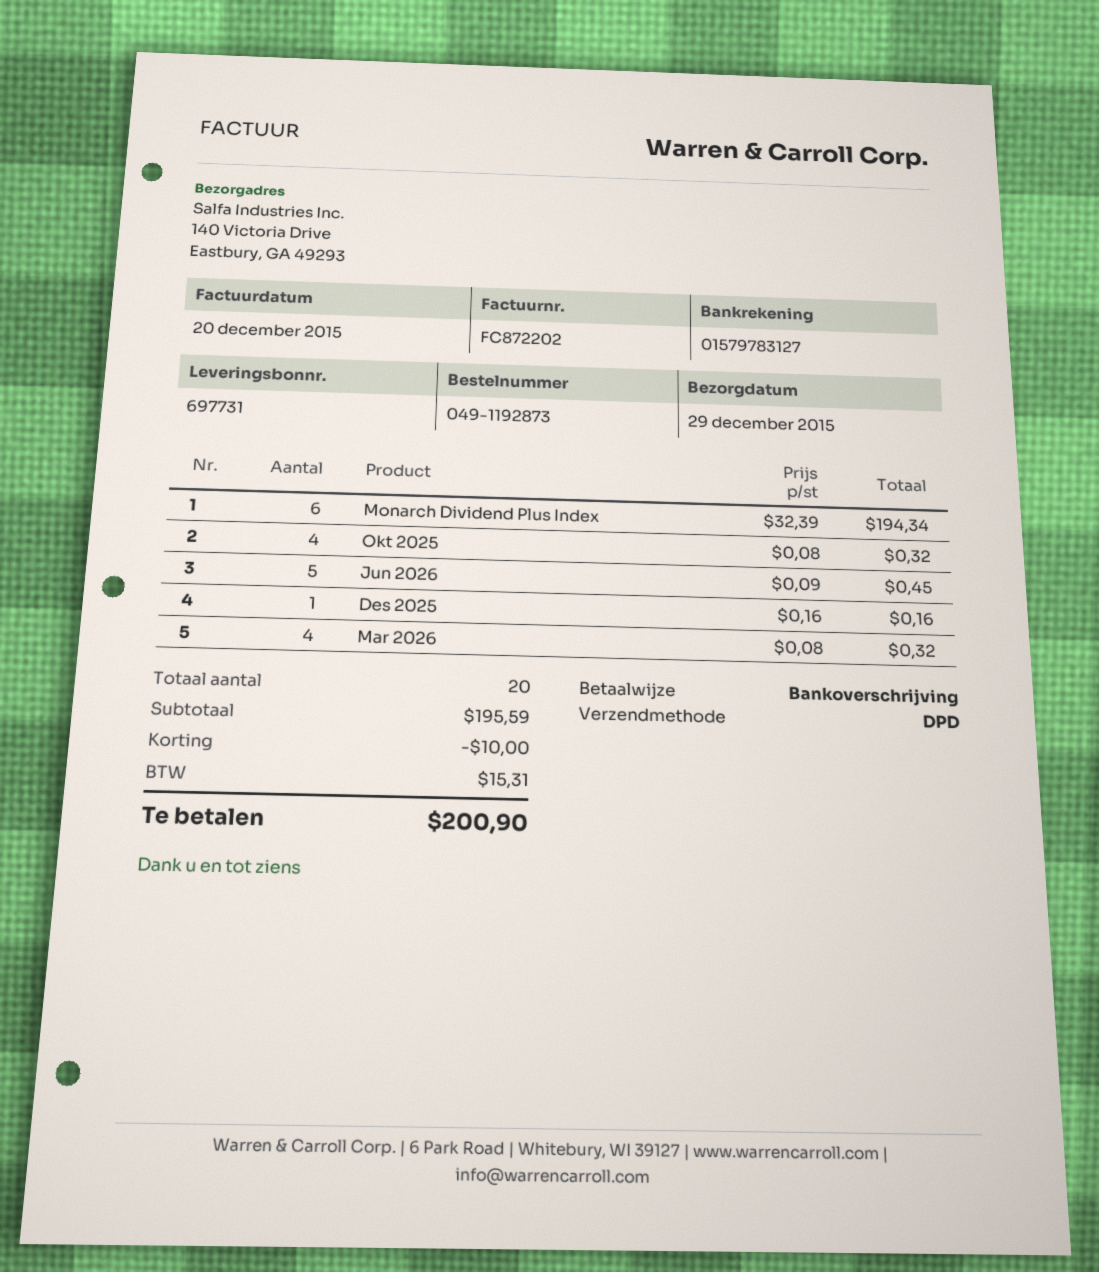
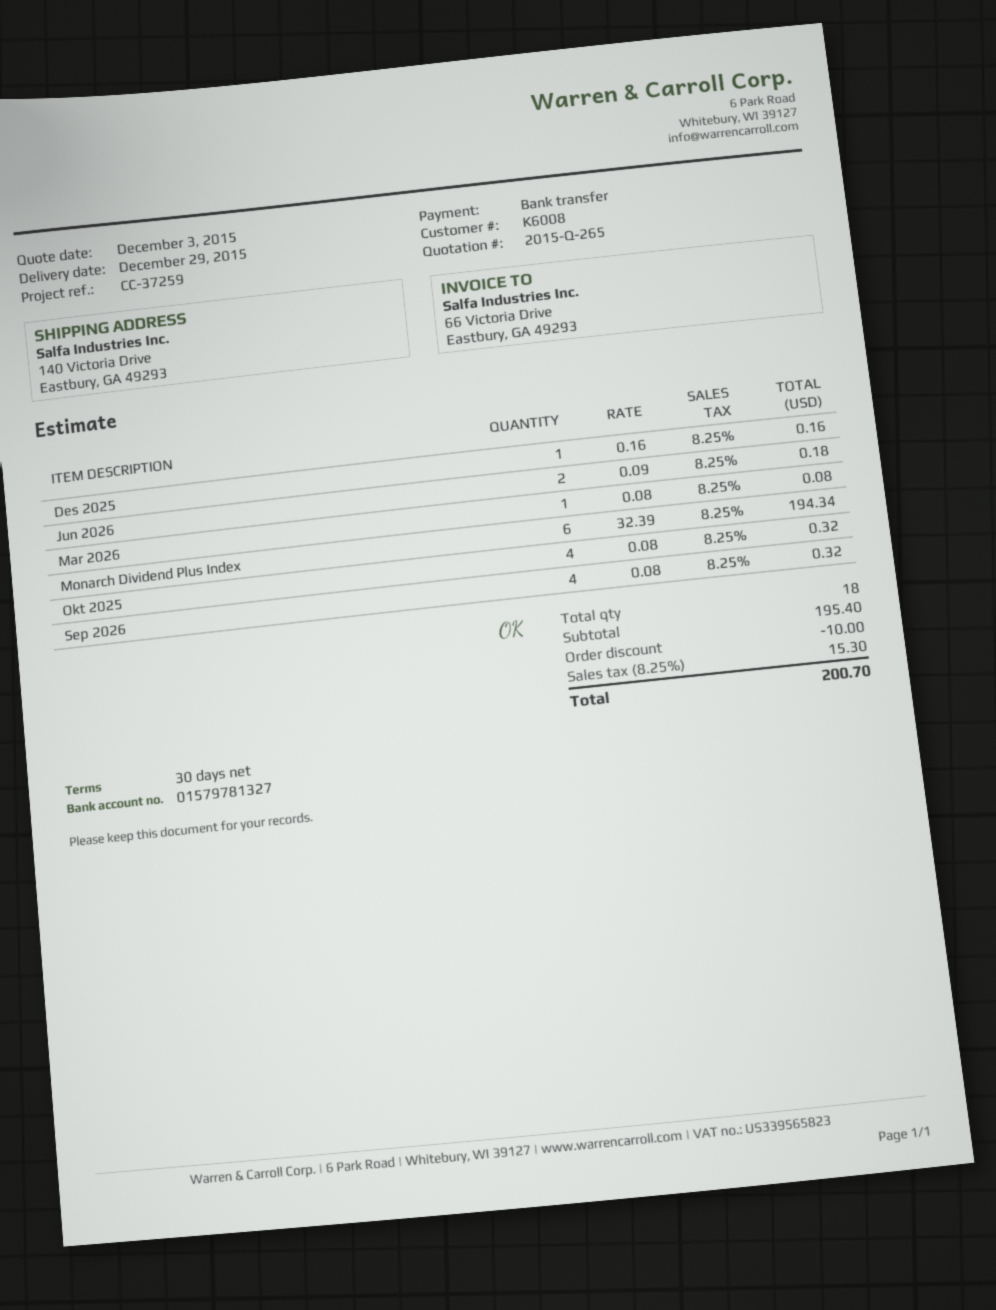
bank account: 01579783127 -> 01579781327
Jun 2026: 5 x 0.09 = 0.45 -> 2 x 0.09 = 0.18
Mar 2026: 4 x 0.08 = 0.32 -> 1 x 0.08 = 0.08
Sep 2026: none -> 4 x 0.08 = 0.32
total quantity: 20 -> 18
subtotal: 195.59 -> 195.40
tax: 15.31 -> 15.30
total: 200.90 -> 200.70

